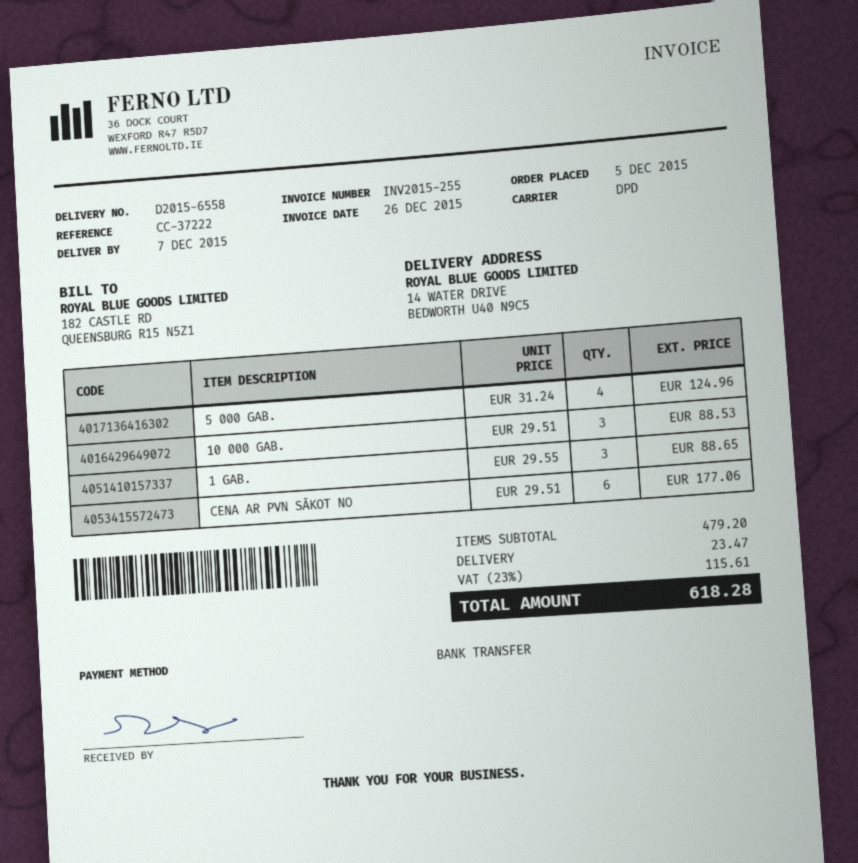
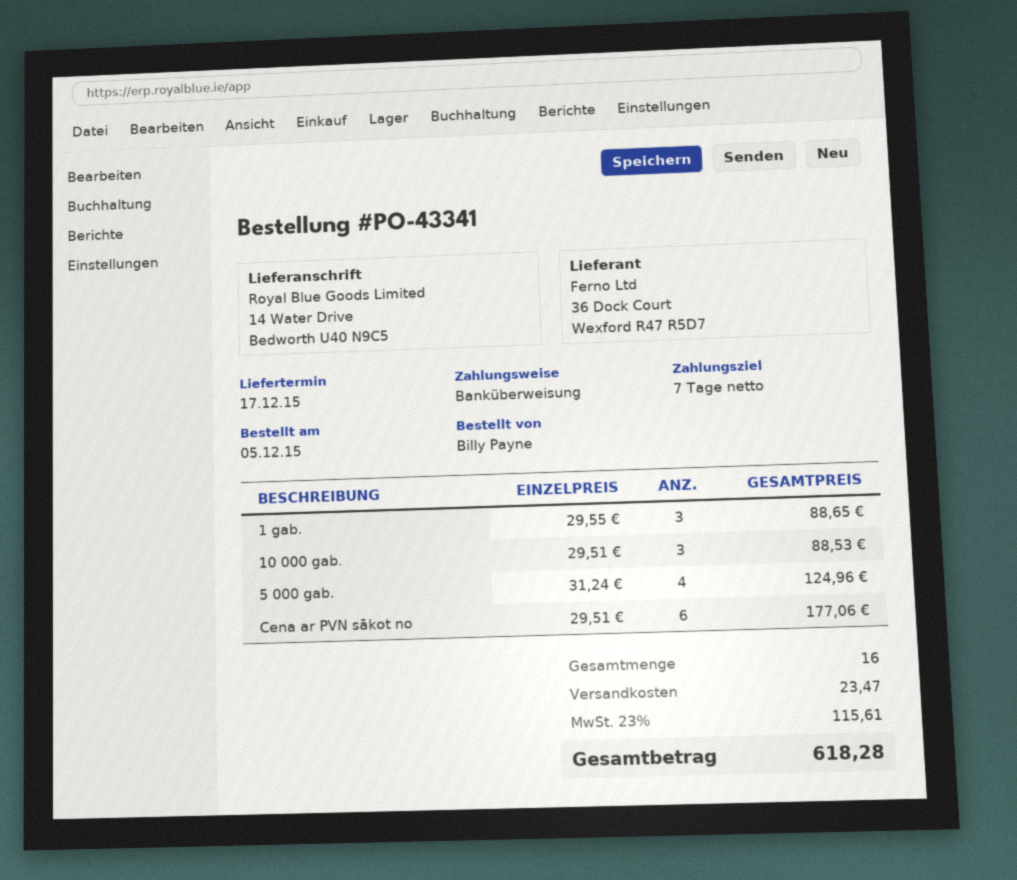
delivery date: 2015-12-07 -> 2015-12-17

